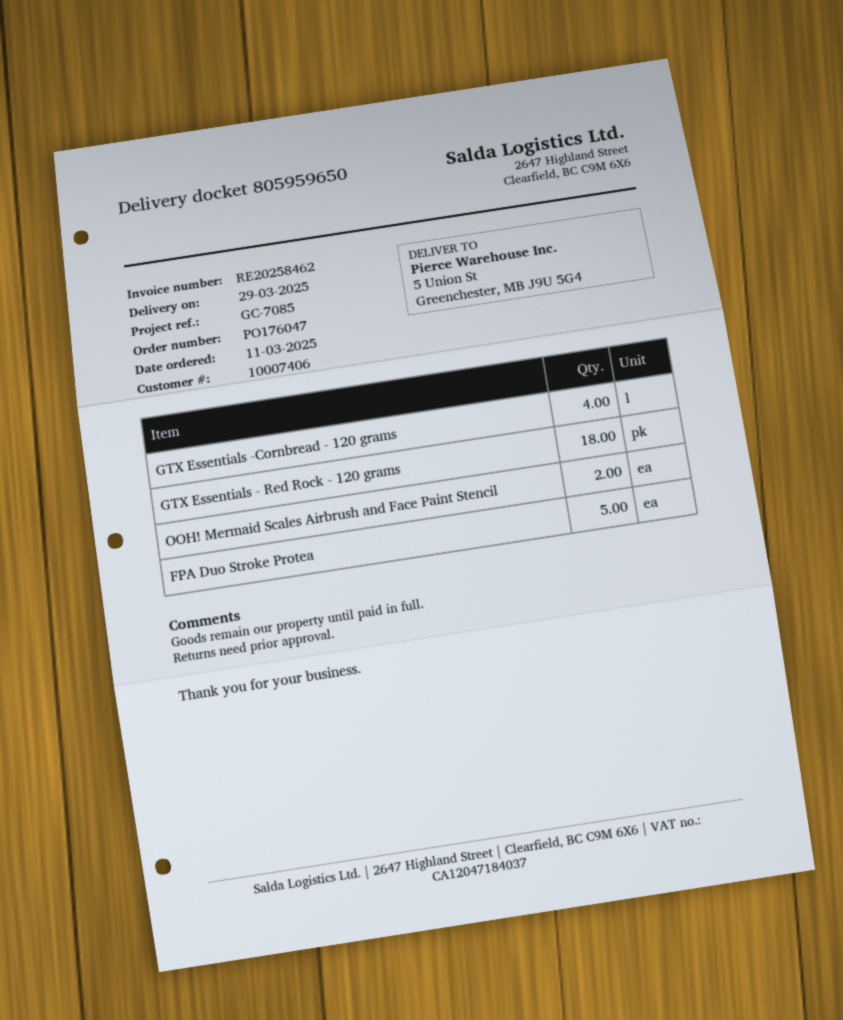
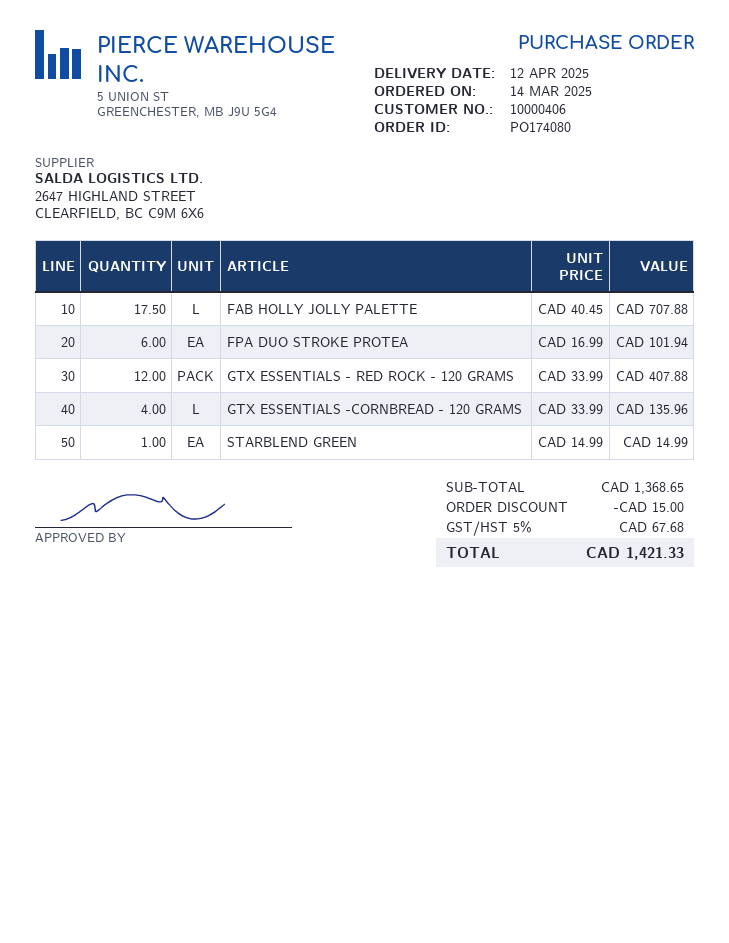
order number: PO176047 -> PO174080
order date: 2025-03-11 -> 2025-03-14
delivery date: 2025-03-29 -> 2025-04-12
customer number: 10007406 -> 10000406
GTX Essentials - Red Rock - 120 grams: 18 -> 12
OOH! Mermaid Scales Airbrush and Face Paint Stencil: 2 -> none
FPA Duo Stroke Protea: 5 -> 6
FAB HOLLY JOLLY PALETTE: none -> 17.5
STARBLEND GREEN: none -> 1

